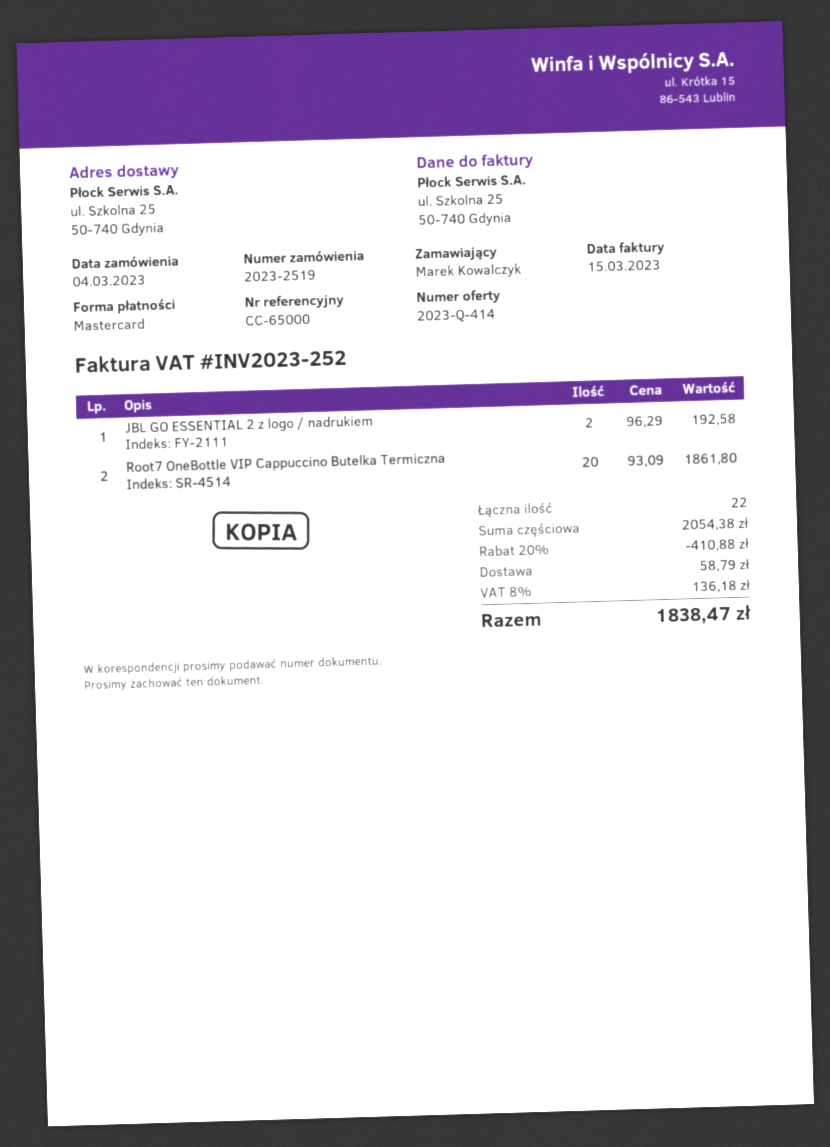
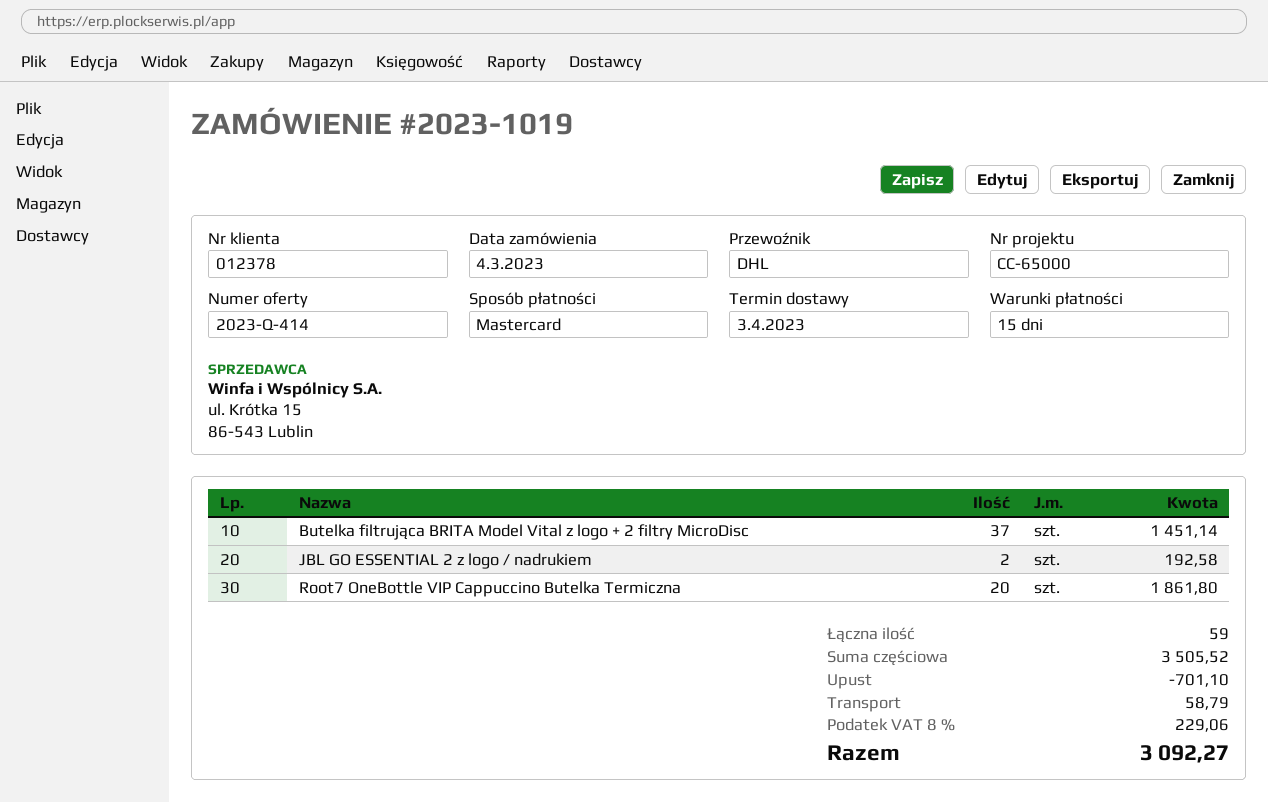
order number: 2023-2519 -> 2023-1019
Butelka filtrująca BRITA Model Vital z logo + 2 filtry MicroDisc: none -> 37 for 1451.14
total quantity: 22 -> 59
subtotal: 2054.38 -> 3505.52
discount: 410.88 -> 701.10
tax: 8% = 136.18 -> 8% = 229.06
total: 1838.47 -> 3092.27

